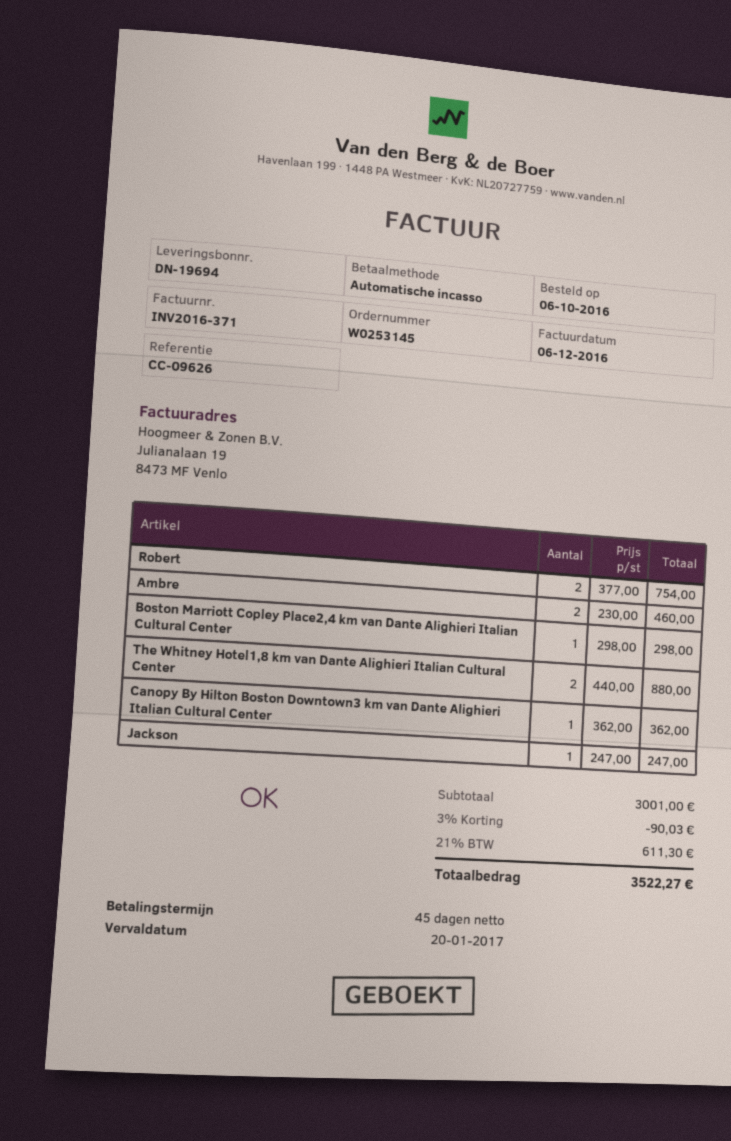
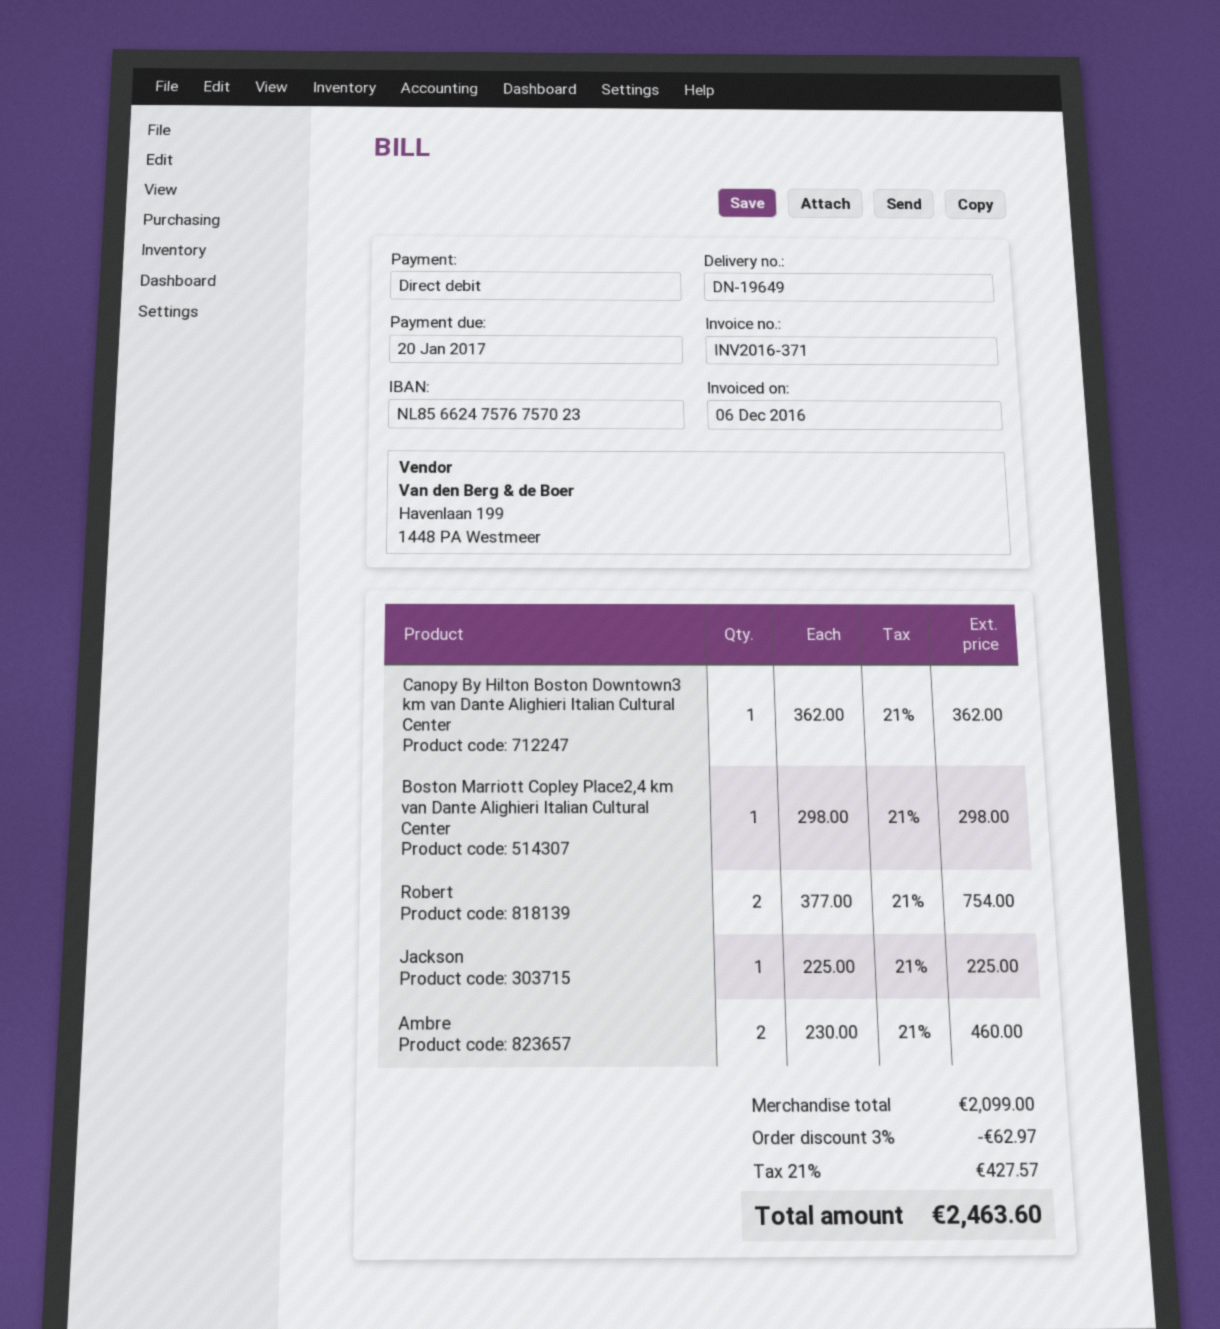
delivery note number: DN-19694 -> DN-19649
The Whitney Hotel1,8 km van Dante Alighieri Italian Cultural Center: 2 x 440.00 = 880.00 -> none
Jackson: 1 x 247.00 = 247.00 -> 1 x 225.00 = 225.00
subtotal: 3001.00 -> 2099.00
discount: 3% = 90.03 -> 3% = 62.97
tax: 21% = 611.30 -> 21% = 427.57
total: 3522.27 -> 2463.60

